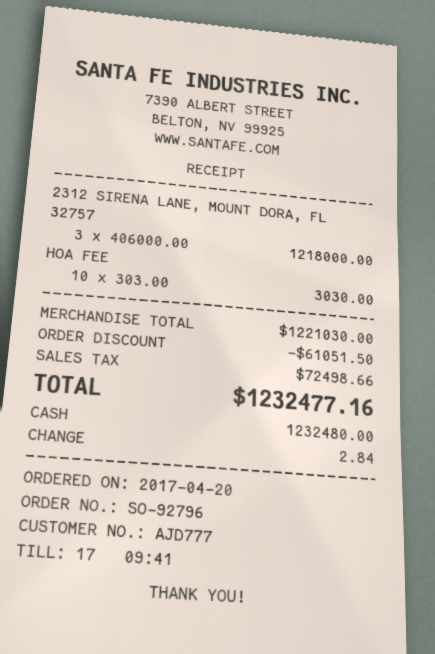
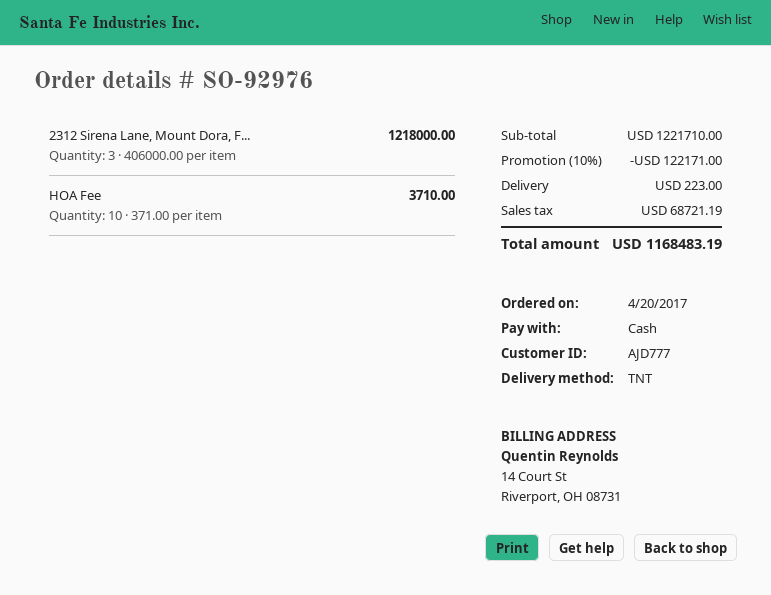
order number: SO-92796 -> SO-92976
HOA FEE: 10 x 303.00 = 3030.00 -> 10 x 371.00 = 3710.00
subtotal: 1221030.00 -> 1221710.00
discount: 61051.50 -> 122171.00
shipping: none -> 223.00
tax: 72498.66 -> 68721.19
total: 1232477.16 -> 1168483.19

